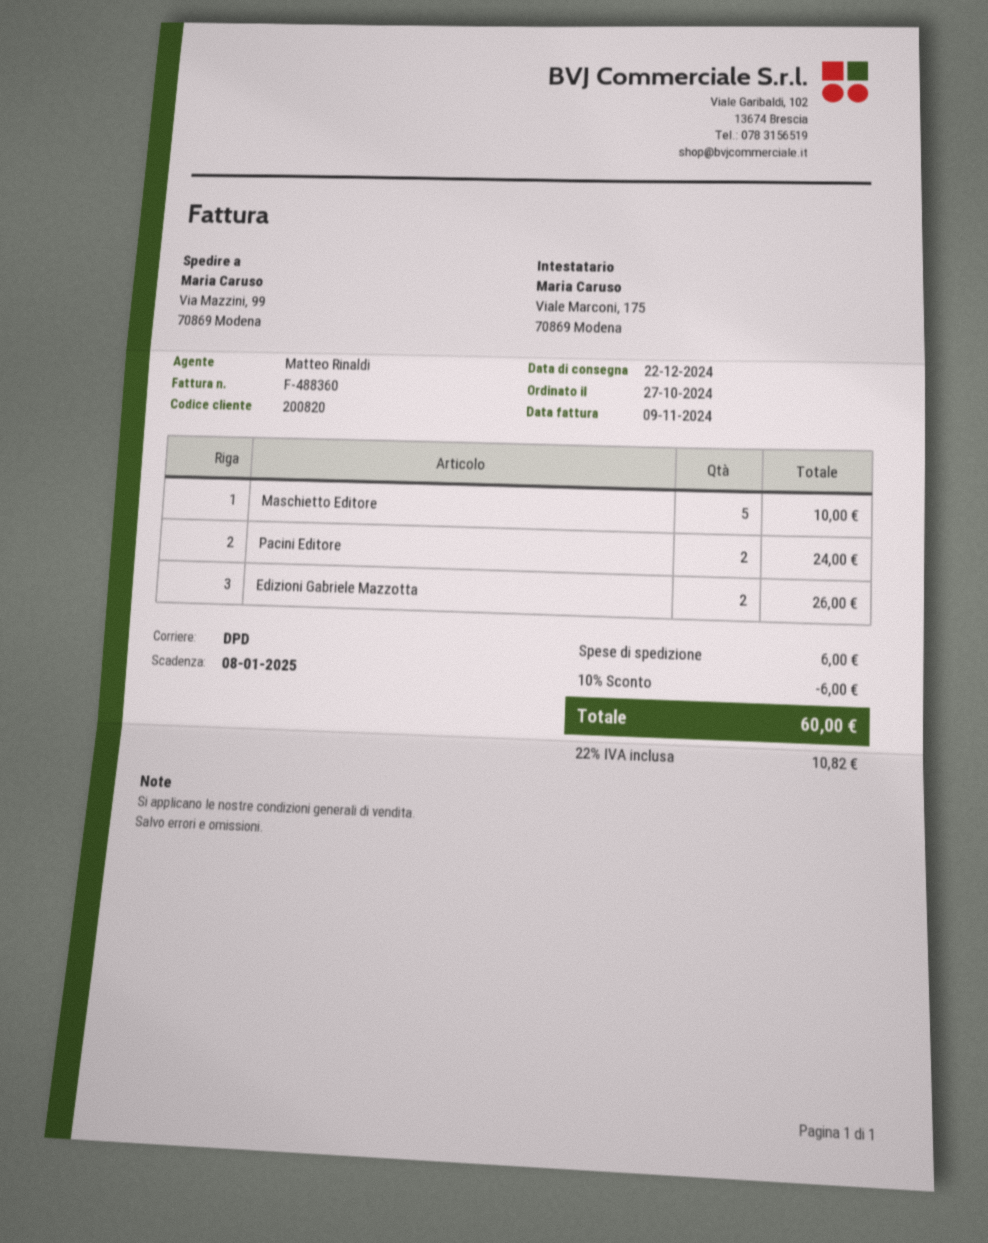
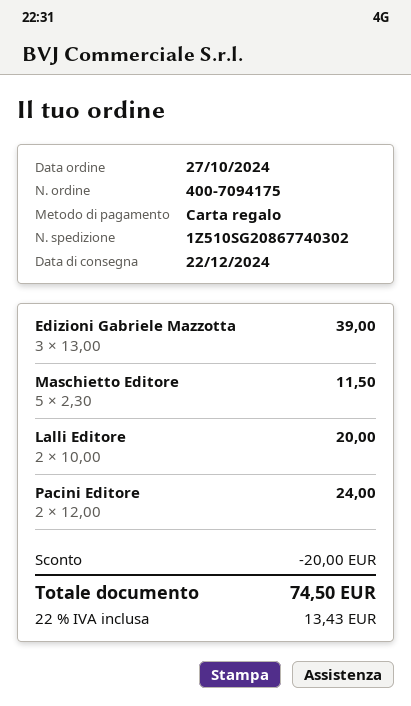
Maschietto Editore: 5 for 10.00 -> 5 for 11.50
Edizioni Gabriele Mazzotta: 2 for 26.00 -> 3 for 39.00
Lalli Editore: none -> 2 for 20.00
discount: 6.00 -> 20.00
shipping: 6.00 -> none
tax: 22% = 10.82 -> 22% = 13.43
total: 60.00 -> 74.50

